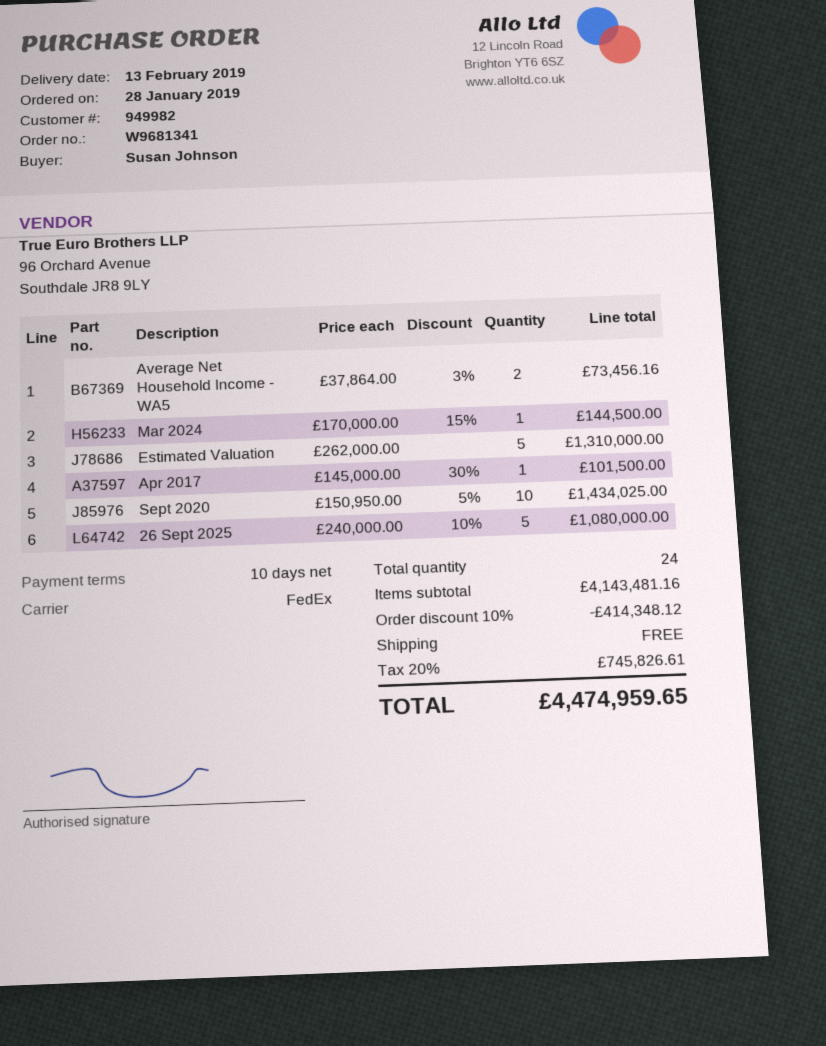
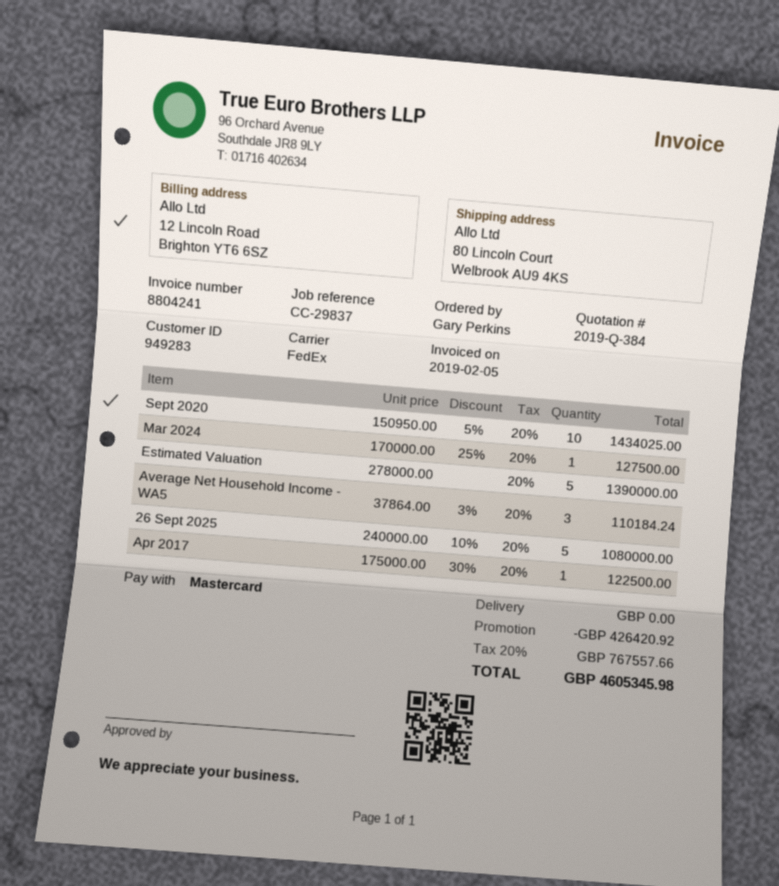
customer number: 949982 -> 949283
ordered by: Susan Johnson -> Gary Perkins
Average Net Household Income - WA5: 2 x 37864.00 - 3% = 73456.16 -> 3 x 37864.00 - 3% = 110184.24
Mar 2024: 1 x 170000.00 - 15% = 144500.00 -> 1 x 170000.00 - 25% = 127500.00
Estimated Valuation: 5 x 262000.00 = 1310000.00 -> 5 x 278000.00 = 1390000.00
Apr 2017: 1 x 145000.00 - 30% = 101500.00 -> 1 x 175000.00 - 30% = 122500.00
discount: 414348.12 -> 426420.92
tax: 20% = 745826.61 -> 20% = 767557.66
total: 4474959.65 -> 4605345.98

